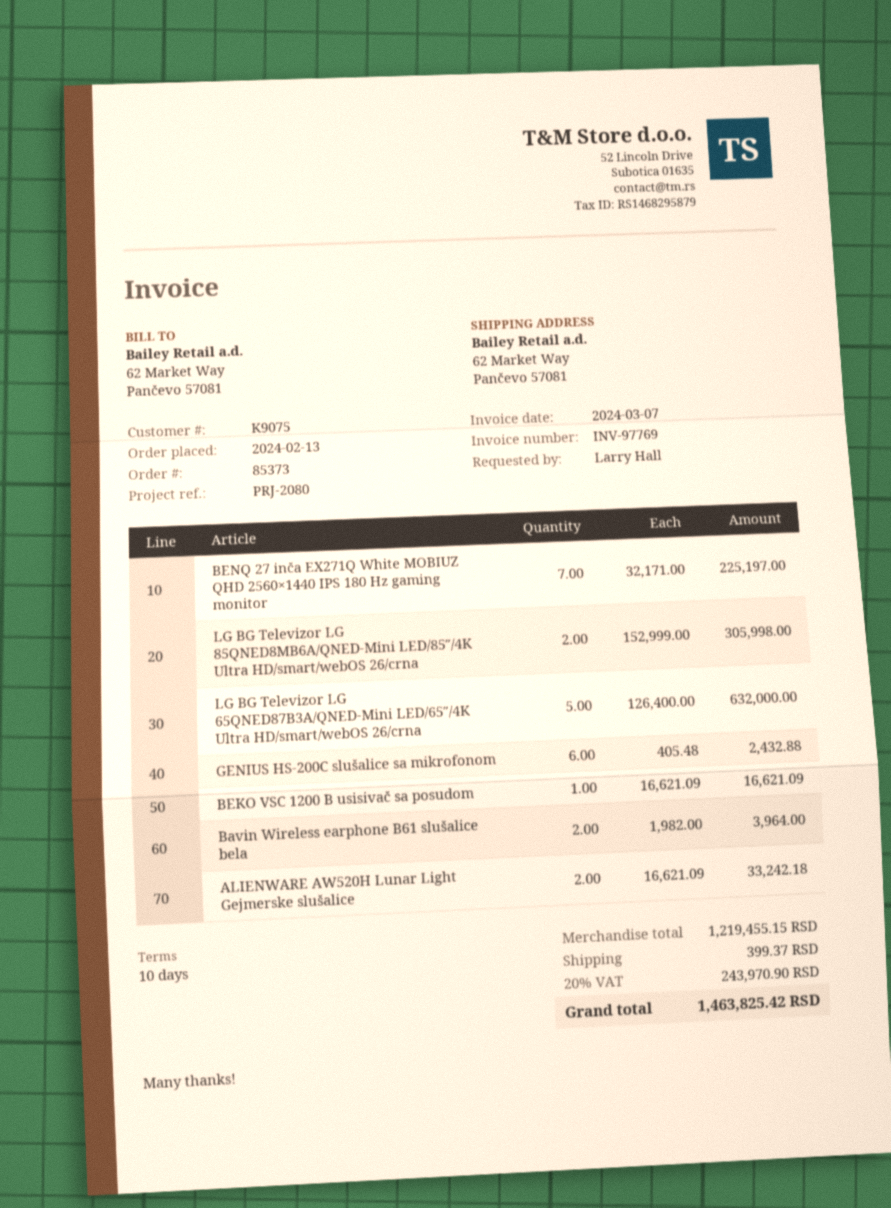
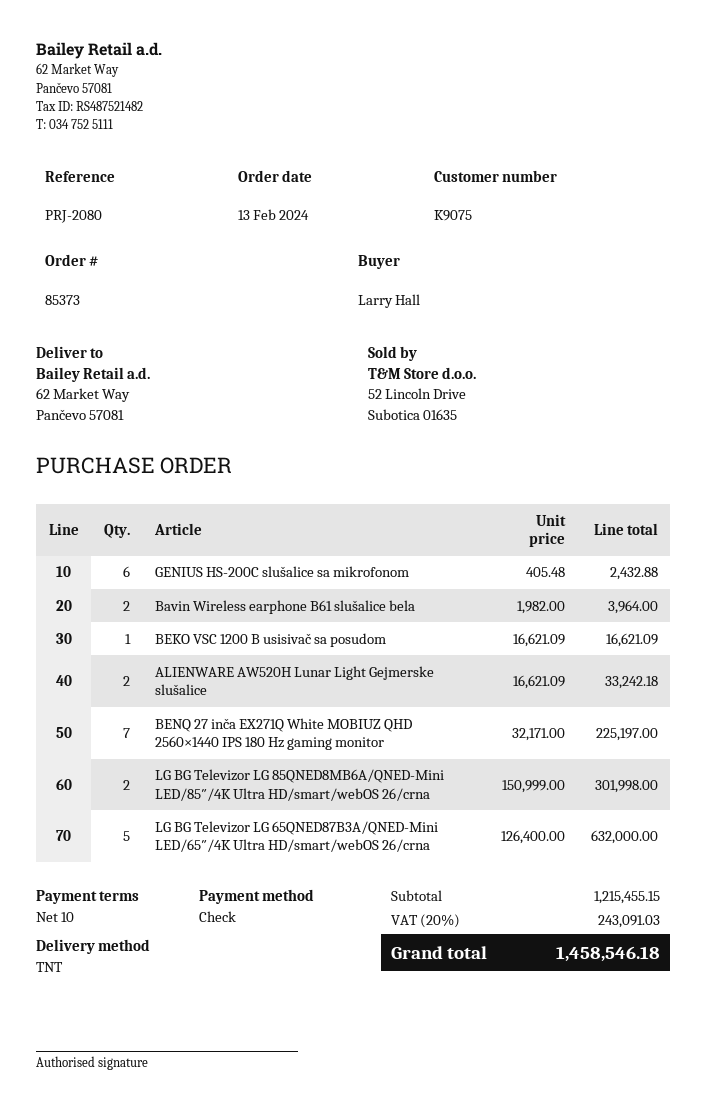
LG BG Televizor LG 85QNED8MB6A/QNED-Mini LED/85″/4K Ultra HD/smart/webOS 26/crna: 2 x 152999.00 = 305998.00 -> 2 x 150999.00 = 301998.00
subtotal: 1219455.15 -> 1215455.15
shipping: 399.37 -> none
tax: 20% = 243970.90 -> 20% = 243091.03
total: 1463825.42 -> 1458546.18

